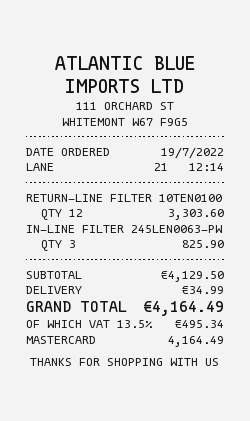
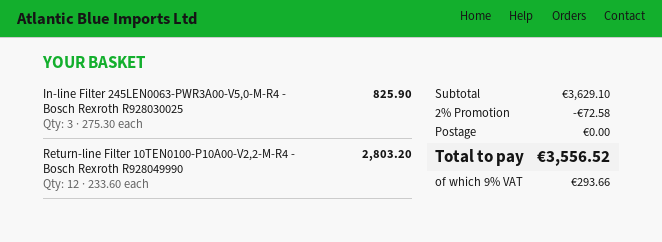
RETURN-LINE FILTER 10TEN0100: 12 for 3303.60 -> 12 for 2803.20
subtotal: 4129.50 -> 3629.10
discount: none -> 2% = 72.58
shipping: 34.99 -> 0.00
tax: 13.5% = 495.34 -> 9% = 293.66
total: 4164.49 -> 3556.52

